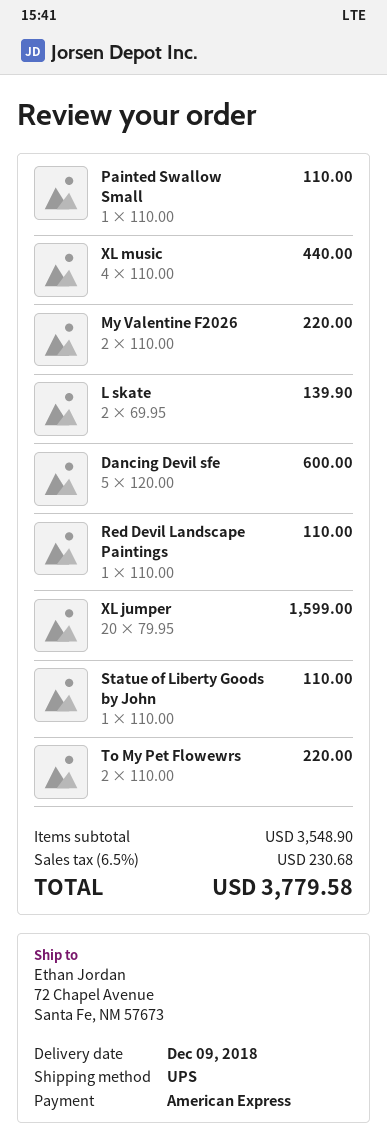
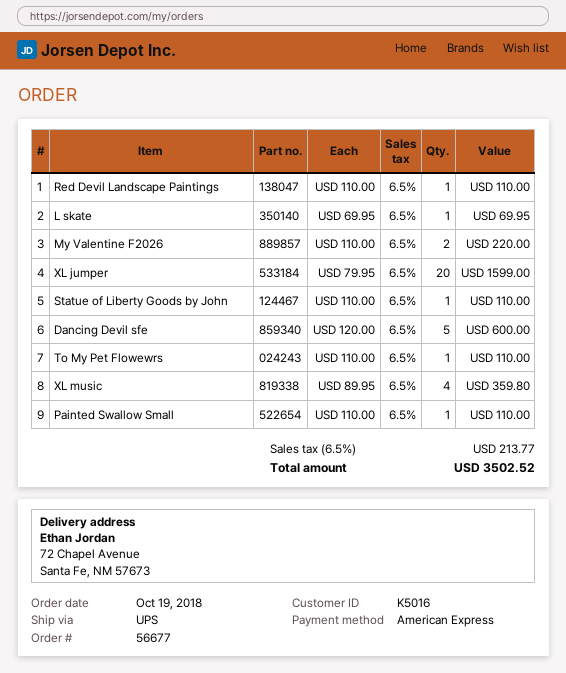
XL music: 4 x 110.00 = 440.00 -> 4 x 89.95 = 359.80
L skate: 2 x 69.95 = 139.90 -> 1 x 69.95 = 69.95
To My Pet Flowewrs: 2 x 110.00 = 220.00 -> 1 x 110.00 = 110.00
tax: 6.5% = 230.68 -> 6.5% = 213.77
total: 3779.58 -> 3502.52

